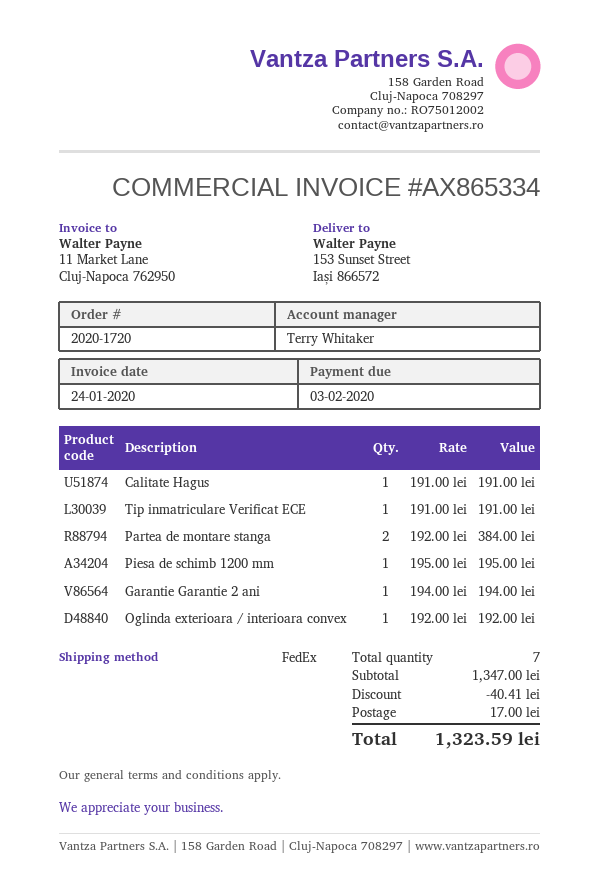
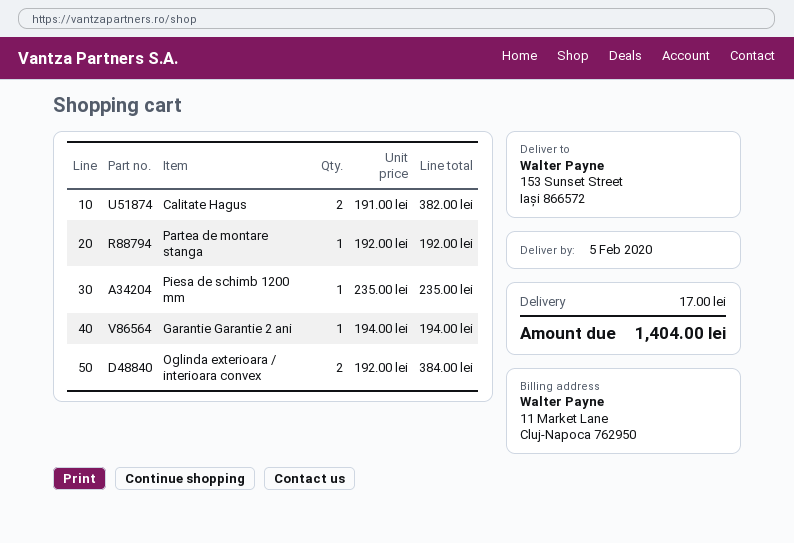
Calitate Hagus: 1 x 191.00 = 191.00 -> 2 x 191.00 = 382.00
Tip inmatriculare Verificat ECE: 1 x 191.00 = 191.00 -> none
Partea de montare stanga: 2 x 192.00 = 384.00 -> 1 x 192.00 = 192.00
Piesa de schimb 1200 mm: 1 x 195.00 = 195.00 -> 1 x 235.00 = 235.00
Oglinda exterioara / interioara convex: 1 x 192.00 = 192.00 -> 2 x 192.00 = 384.00
discount: 40.41 -> none
total: 1323.59 -> 1404.00

